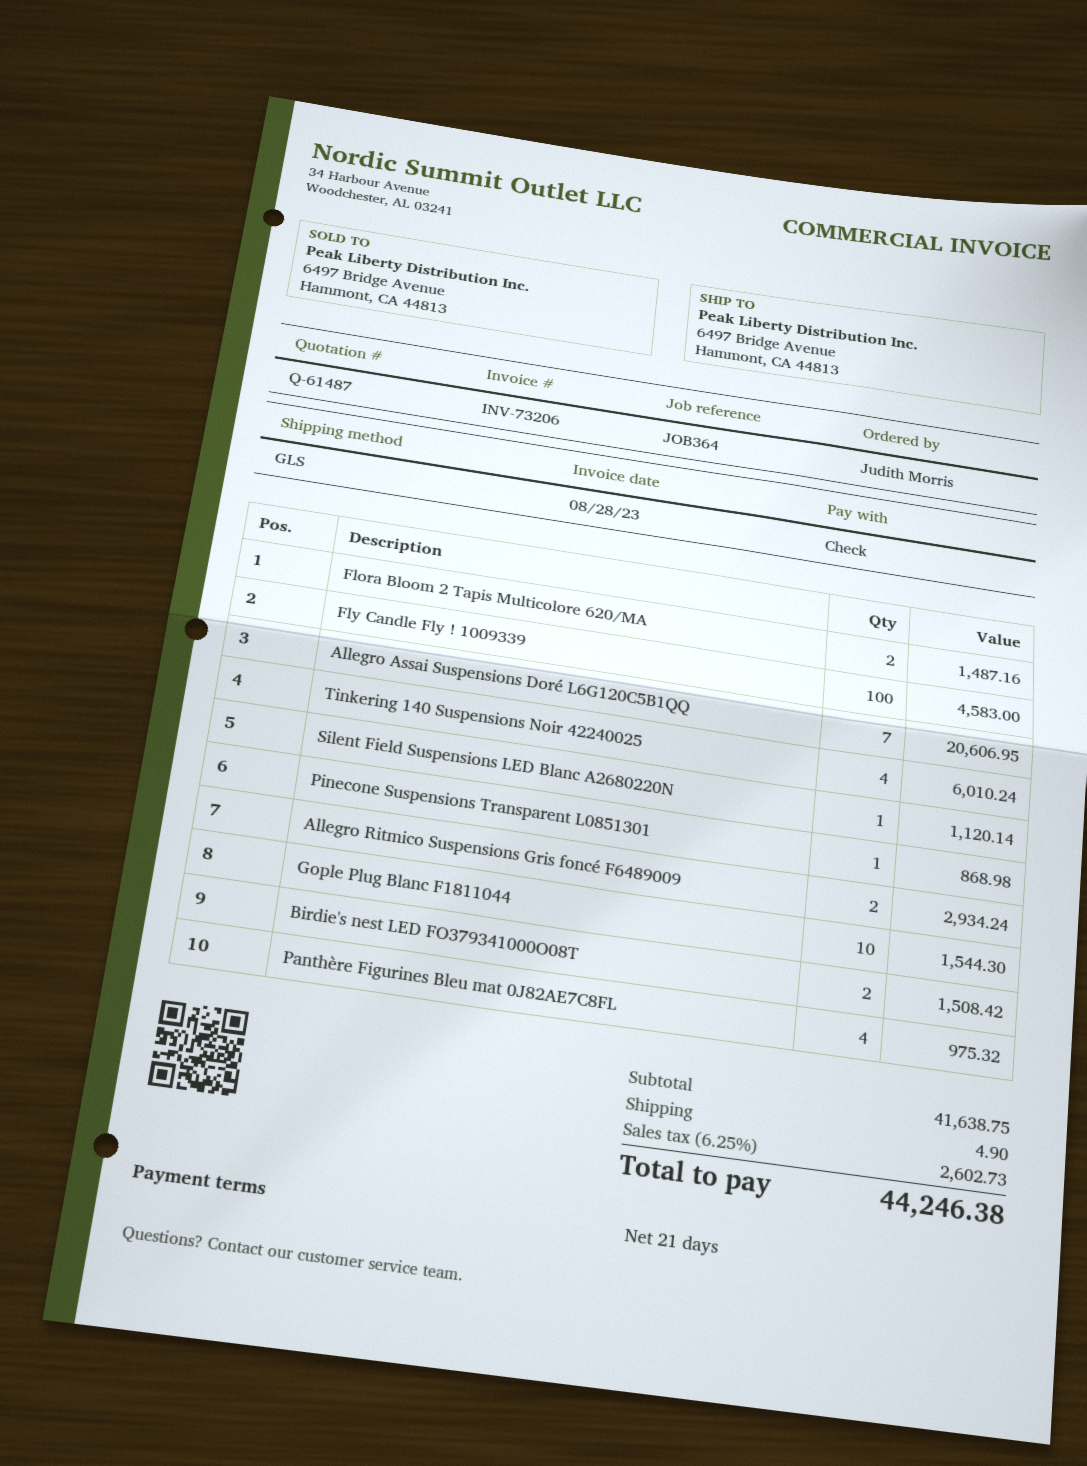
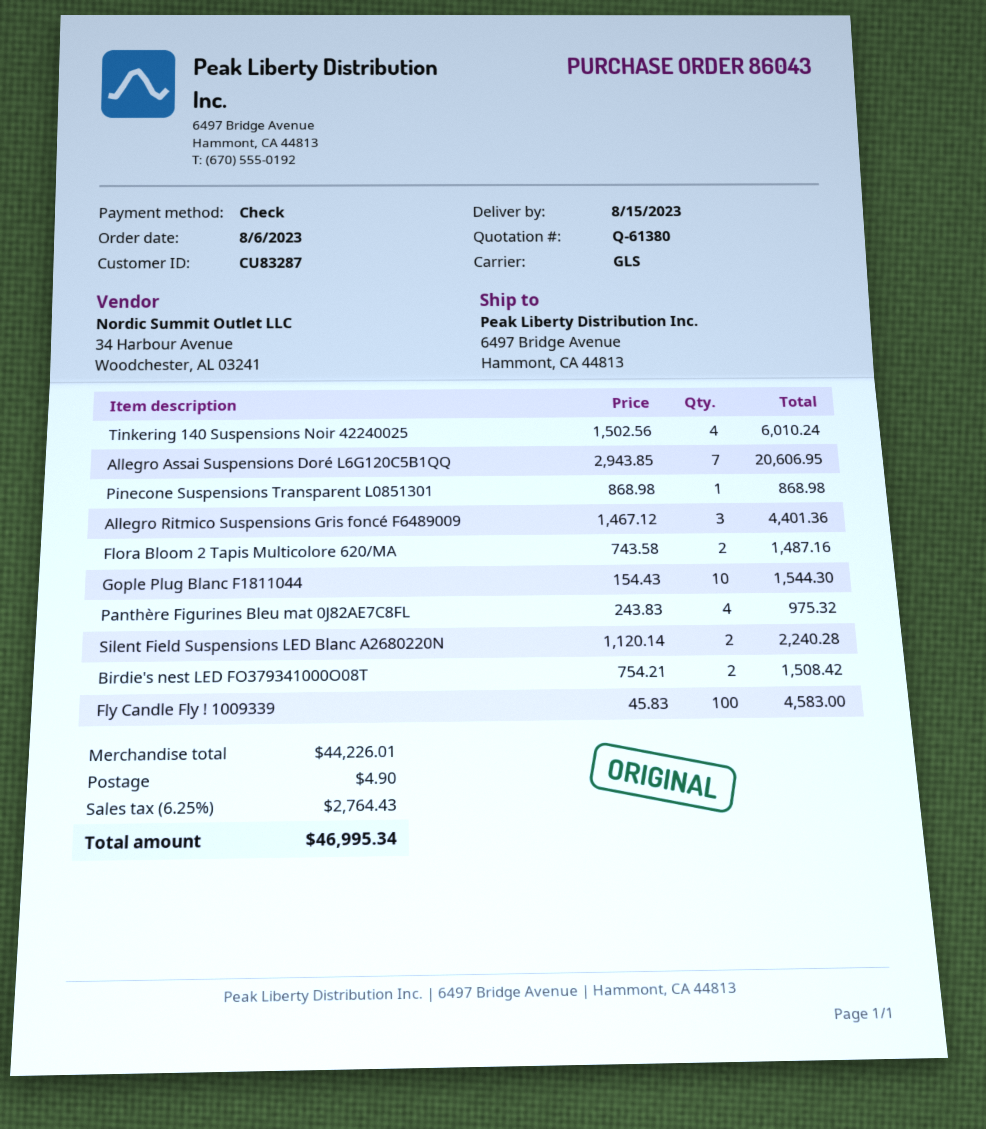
quote number: Q-61487 -> Q-61380
Silent Field Suspensions LED Blanc A2680220N: 1 for 1120.14 -> 2 for 2240.28
Allegro Ritmico Suspensions Gris foncé F6489009: 2 for 2934.24 -> 3 for 4401.36
subtotal: 41638.75 -> 44226.01
tax: 6.25% = 2602.73 -> 6.25% = 2764.43
total: 44246.38 -> 46995.34

